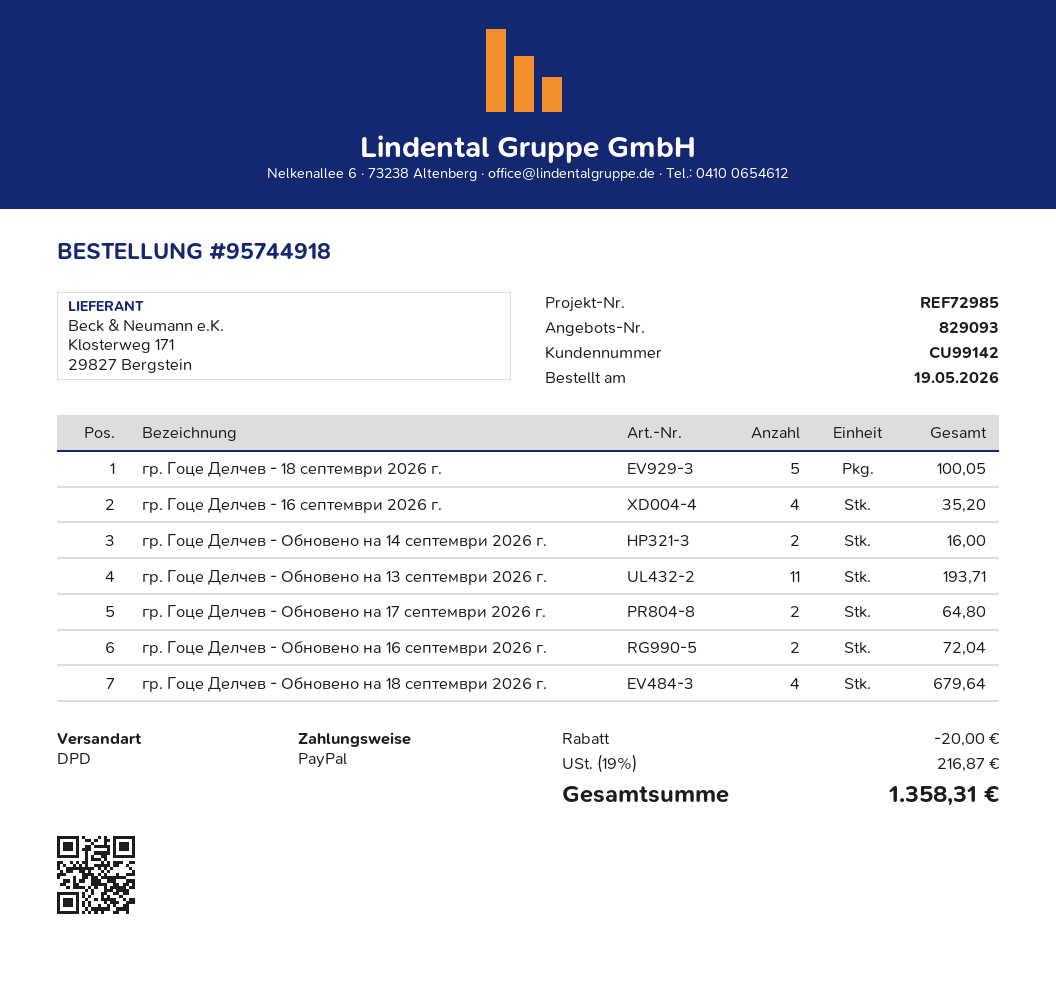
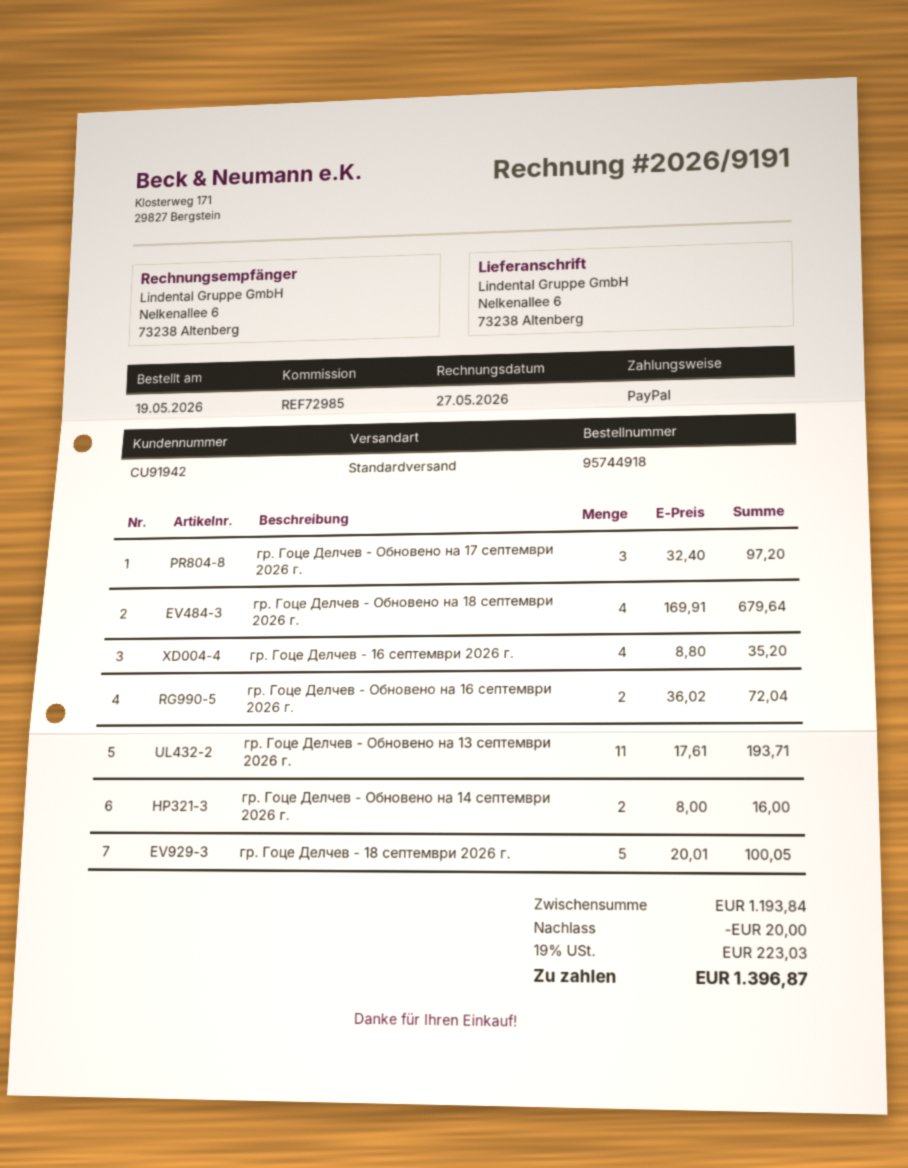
customer number: CU99142 -> CU91942
shipping method: DPD -> standard
гр. Гоце Делчев - Обновено на 17 септември 2026 г.: 2 for 64.80 -> 3 for 97.20
tax: 19% = 216.87 -> 19% = 223.03
total: 1358.31 -> 1396.87

